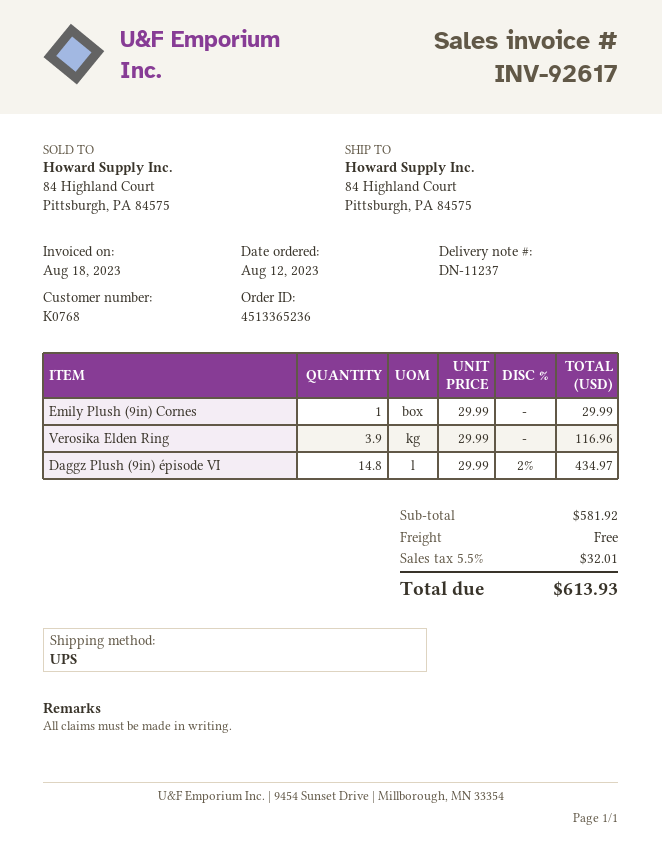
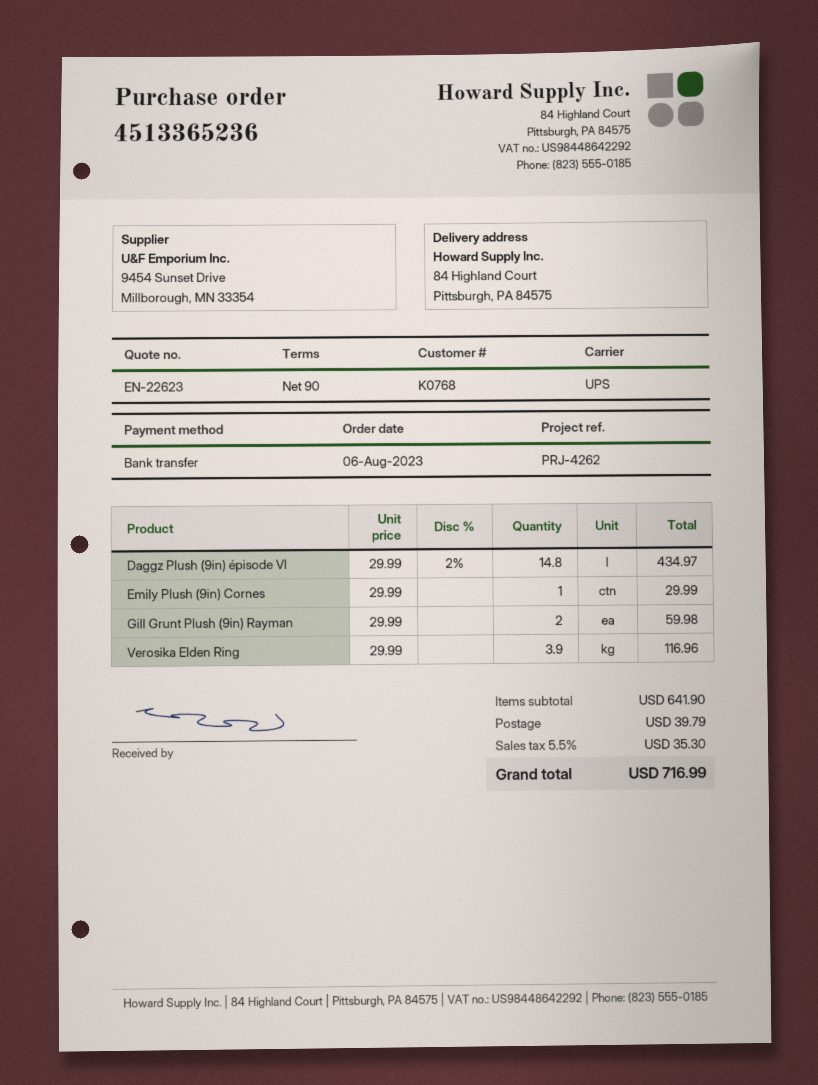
order date: 2023-08-12 -> 2023-08-06
Gill Grunt Plush (9in) Rayman: none -> 2 x 29.99 = 59.98
subtotal: 581.92 -> 641.90
shipping: 0.00 -> 39.79
tax: 5.5% = 32.01 -> 5.5% = 35.30
total: 613.93 -> 716.99

